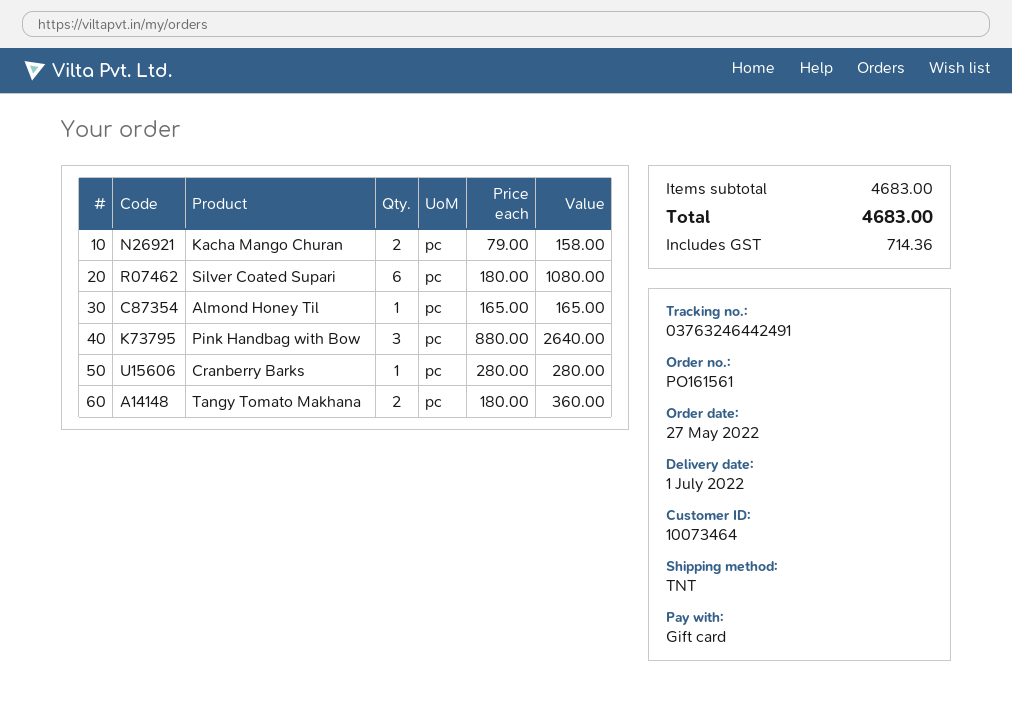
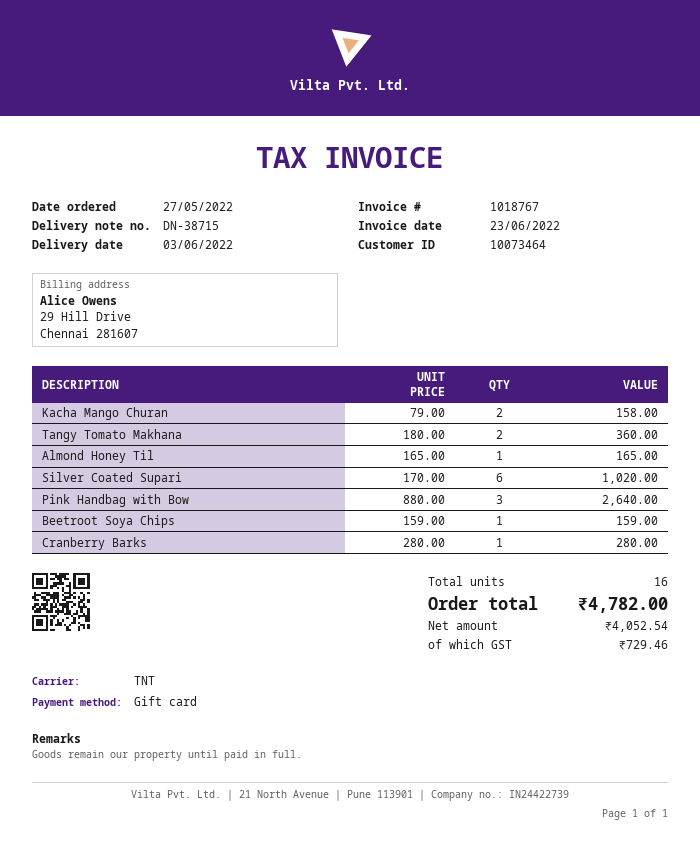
delivery date: 2022-07-01 -> 2022-06-03
Silver Coated Supari: 6 x 180.00 = 1080.00 -> 6 x 170.00 = 1020.00
Beetroot Soya Chips: none -> 1 x 159.00 = 159.00
tax: 714.36 -> 729.46
total: 4683.00 -> 4782.00

